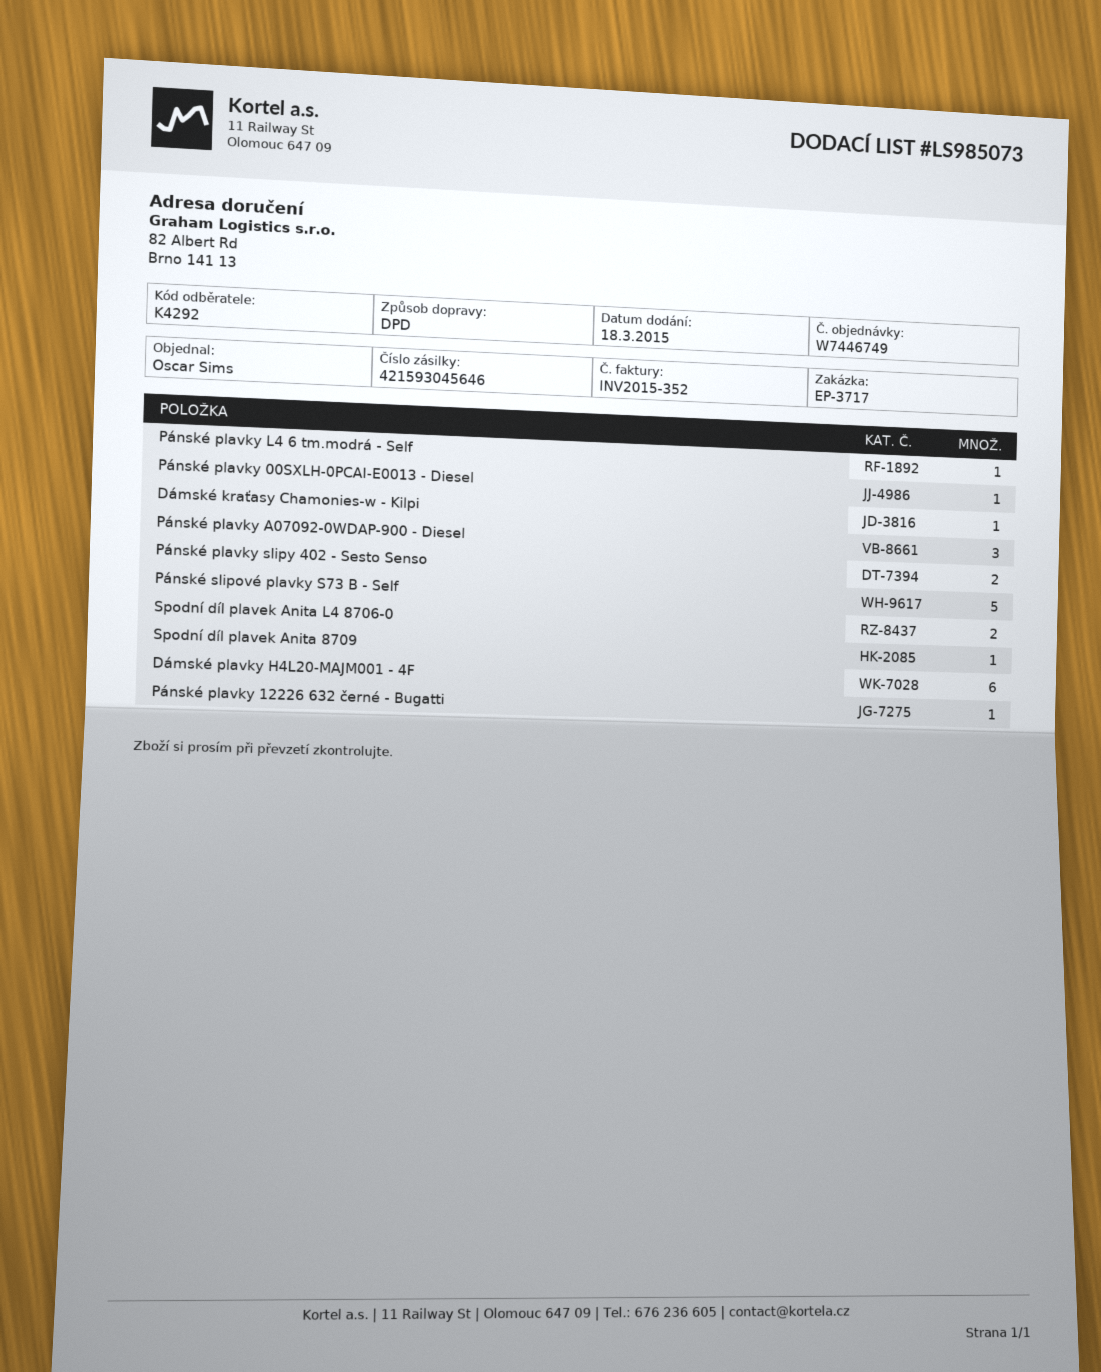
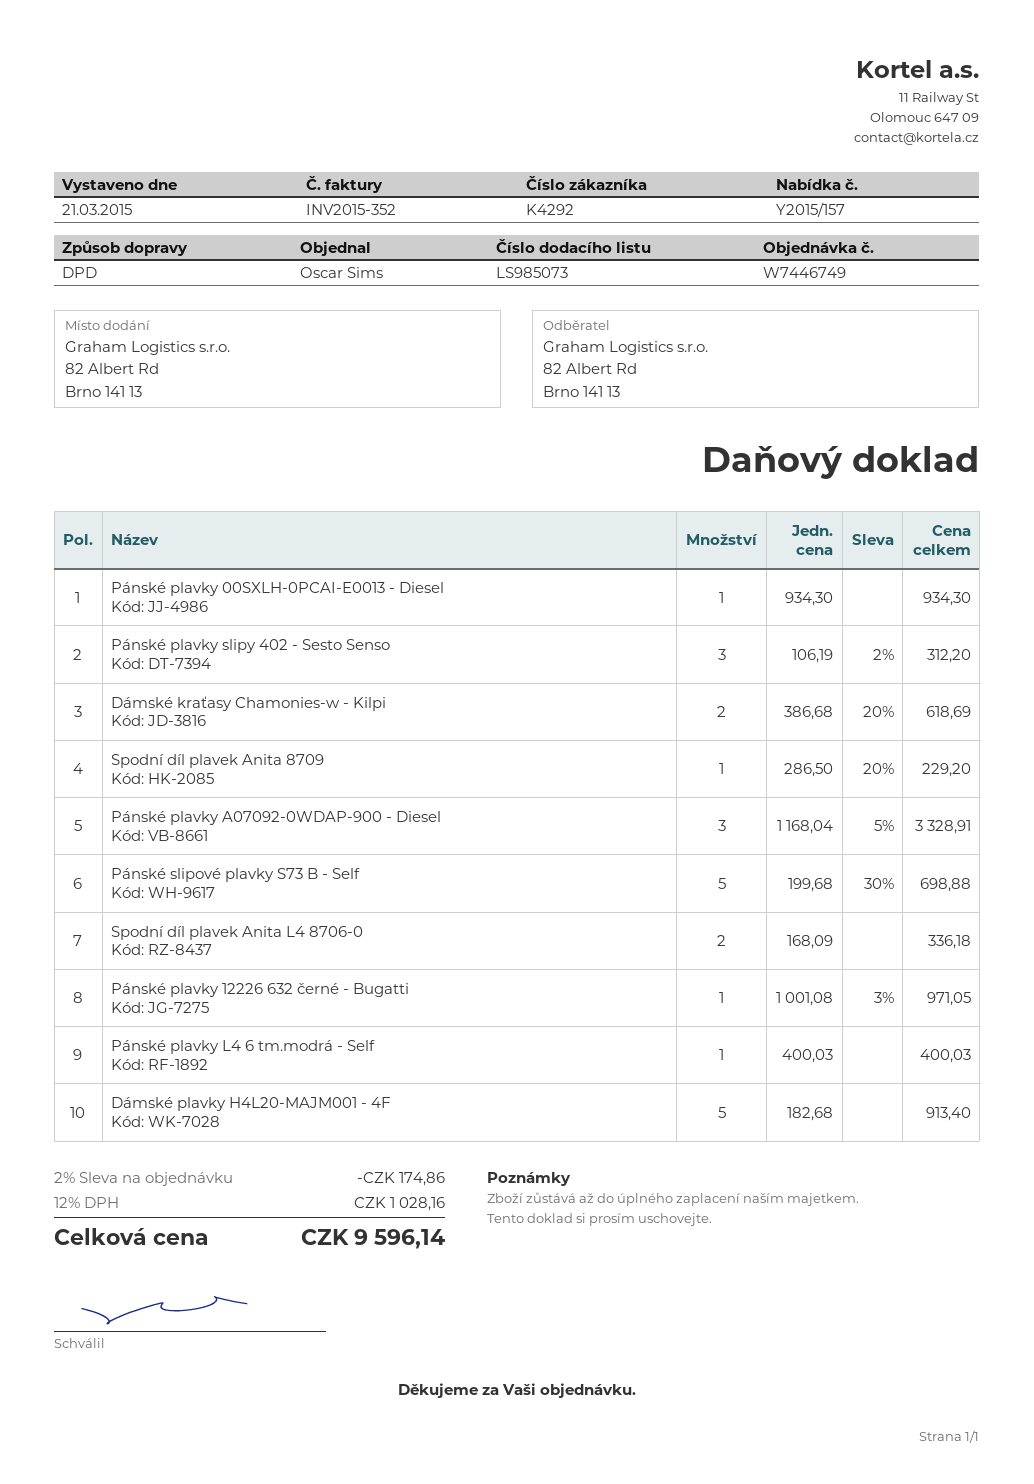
Dámské kraťasy Chamonies-w - Kilpi: 1 -> 2
Pánské plavky slipy 402 - Sesto Senso: 2 -> 3
Dámské plavky H4L20-MAJM001 - 4F: 6 -> 5

